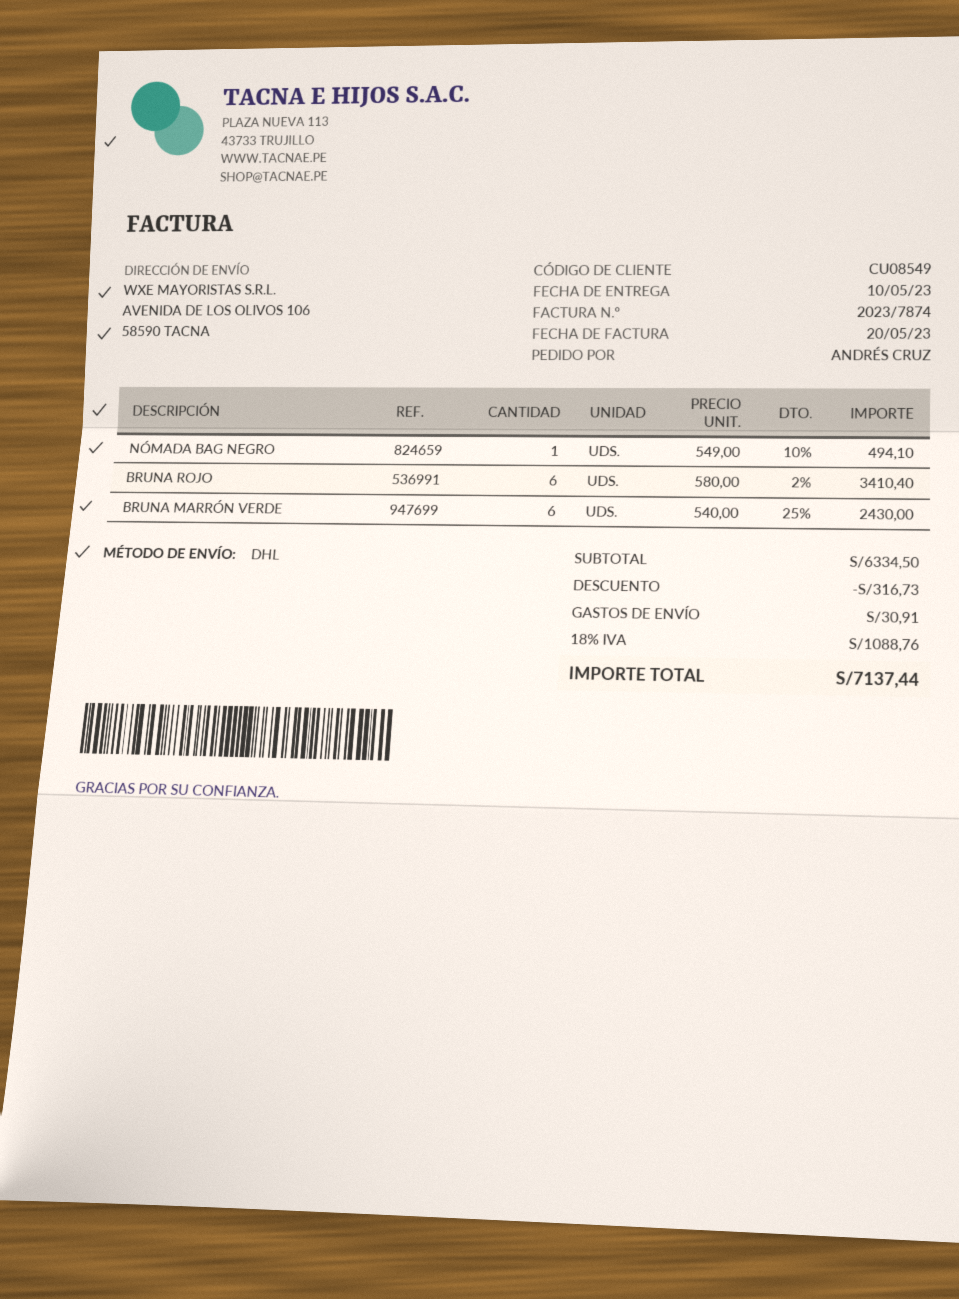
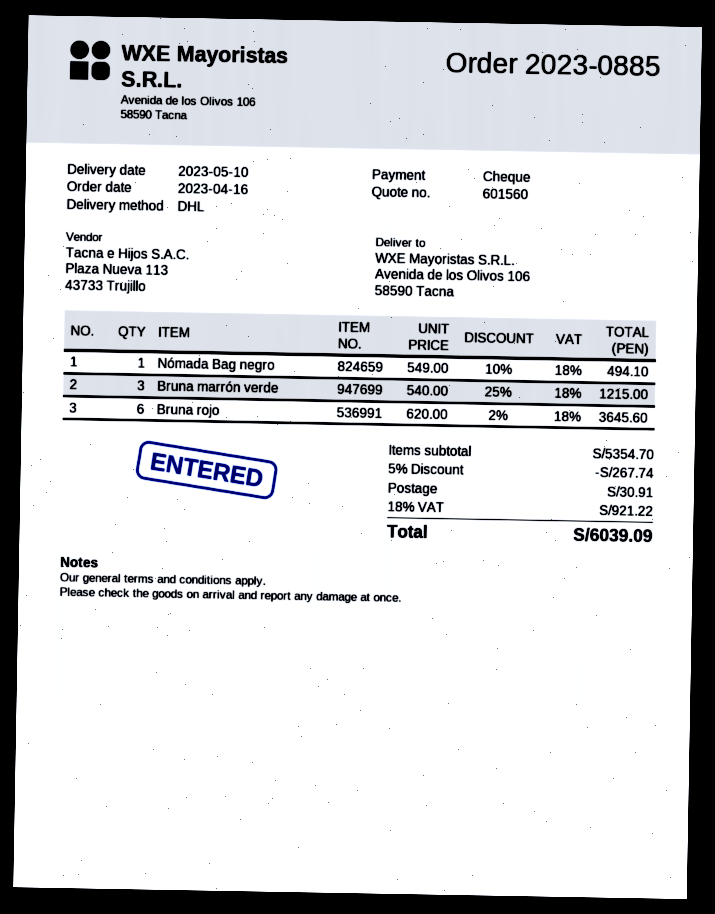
BRUNA ROJO: 6 x 580.00 - 2% = 3410.40 -> 6 x 620.00 - 2% = 3645.60
BRUNA MARRÓN VERDE: 6 x 540.00 - 25% = 2430.00 -> 3 x 540.00 - 25% = 1215.00
subtotal: 6334.50 -> 5354.70
discount: 316.73 -> 267.74
tax: 18% = 1088.76 -> 18% = 921.22
total: 7137.44 -> 6039.09

